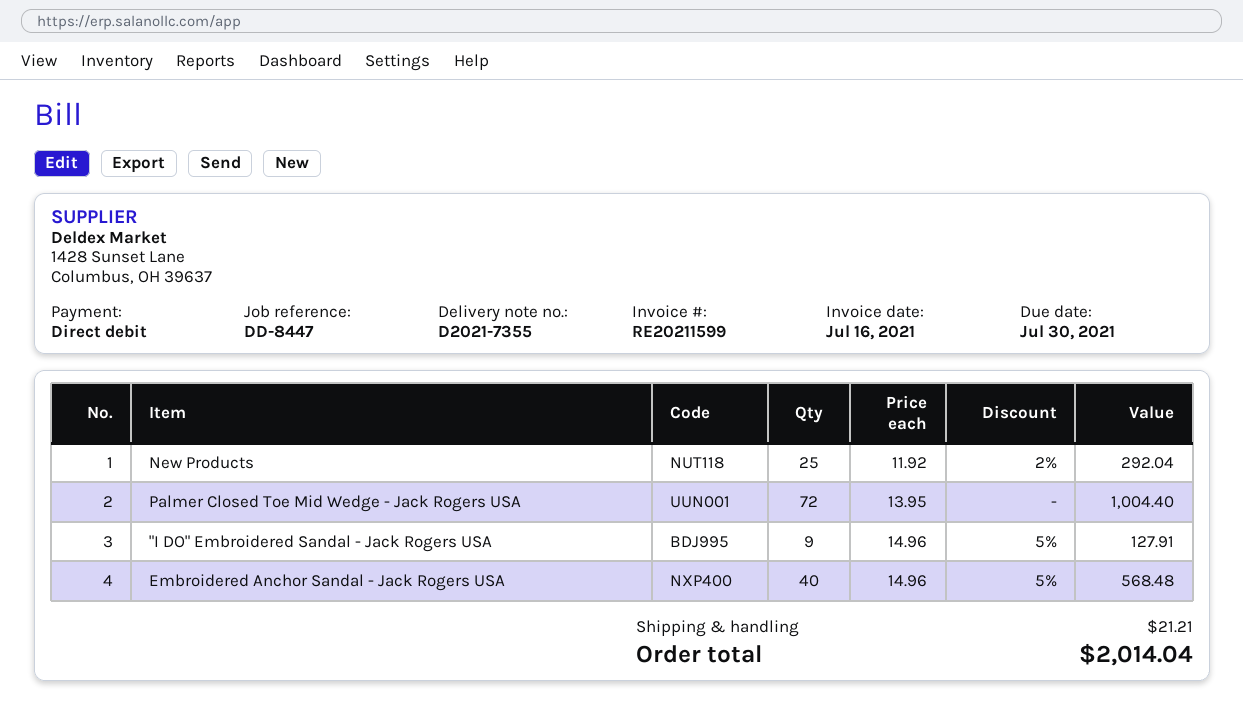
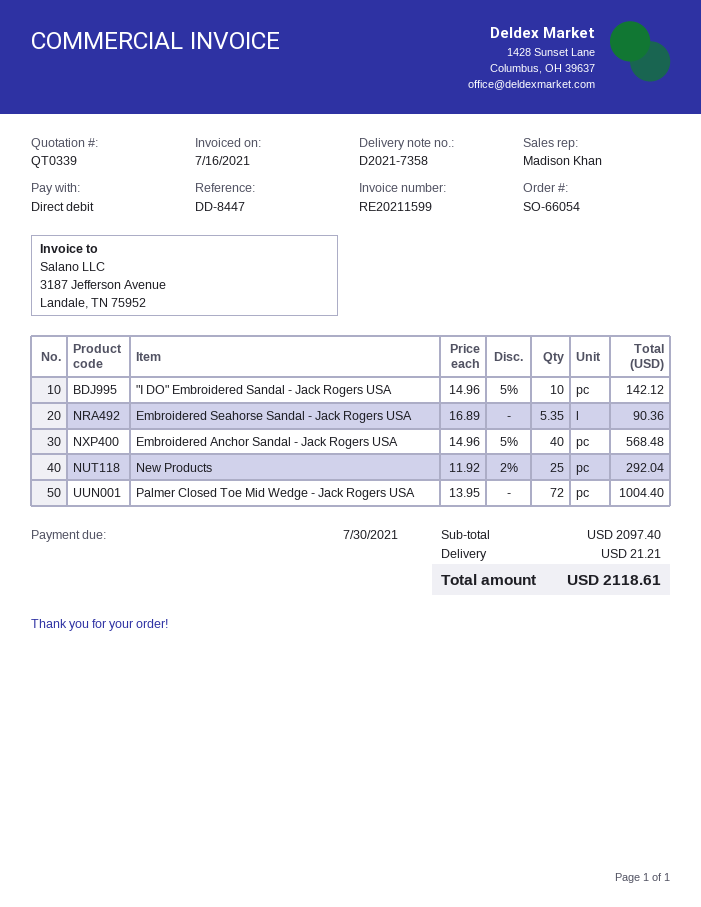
delivery note number: D2021-7355 -> D2021-7358
"I DO" Embroidered Sandal - Jack Rogers USA: 9 x 14.96 - 5% = 127.91 -> 10 x 14.96 - 5% = 142.12
Embroidered Seahorse Sandal - Jack Rogers USA: none -> 5.35 x 16.89 = 90.36
total: 2014.04 -> 2118.61

